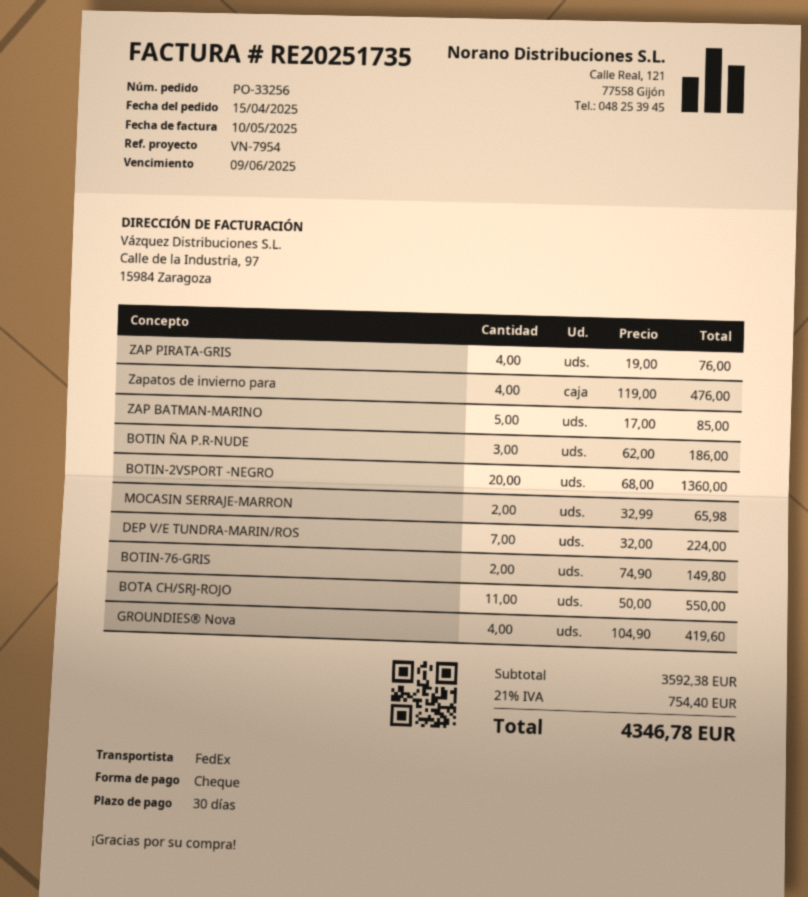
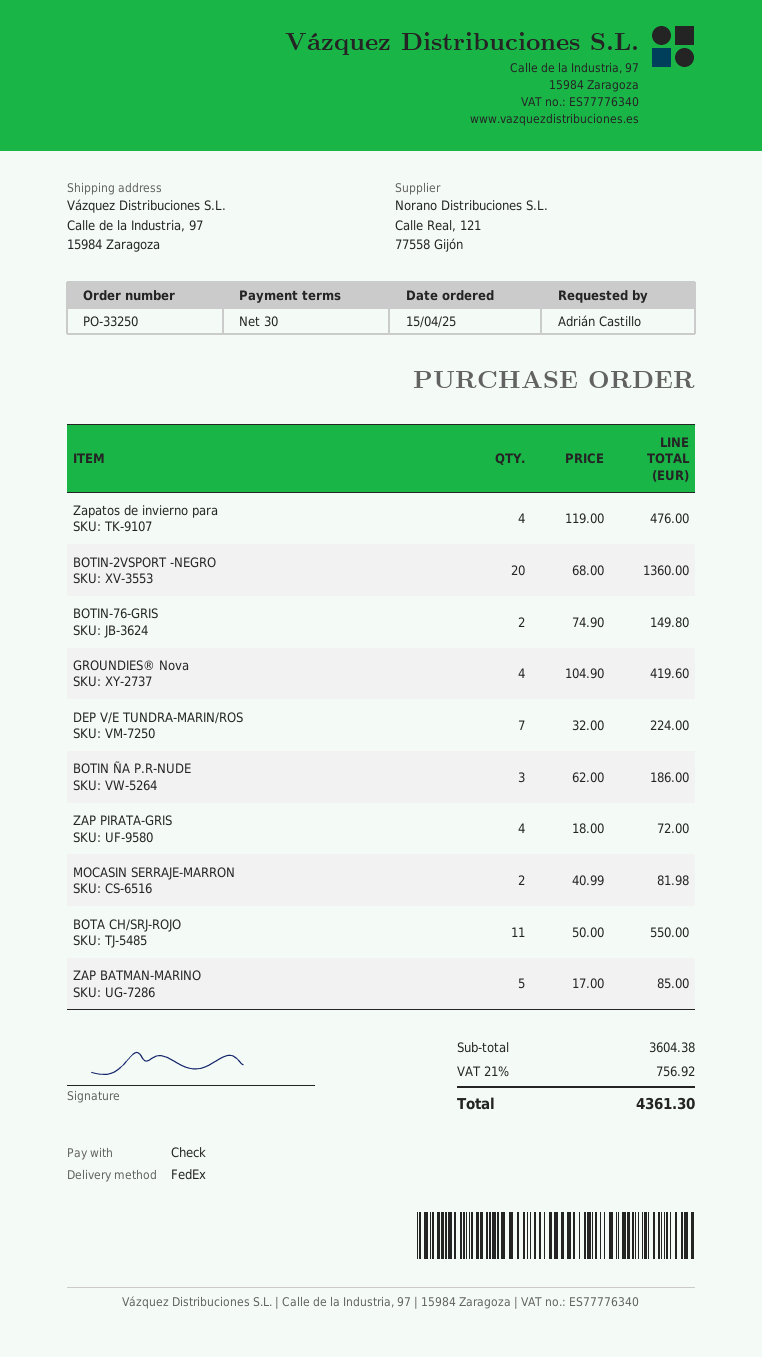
order number: PO-33256 -> PO-33250
ZAP PIRATA-GRIS: 4 x 19.00 = 76.00 -> 4 x 18.00 = 72.00
MOCASIN SERRAJE-MARRON: 2 x 32.99 = 65.98 -> 2 x 40.99 = 81.98
subtotal: 3592.38 -> 3604.38
tax: 21% = 754.40 -> 21% = 756.92
total: 4346.78 -> 4361.30

